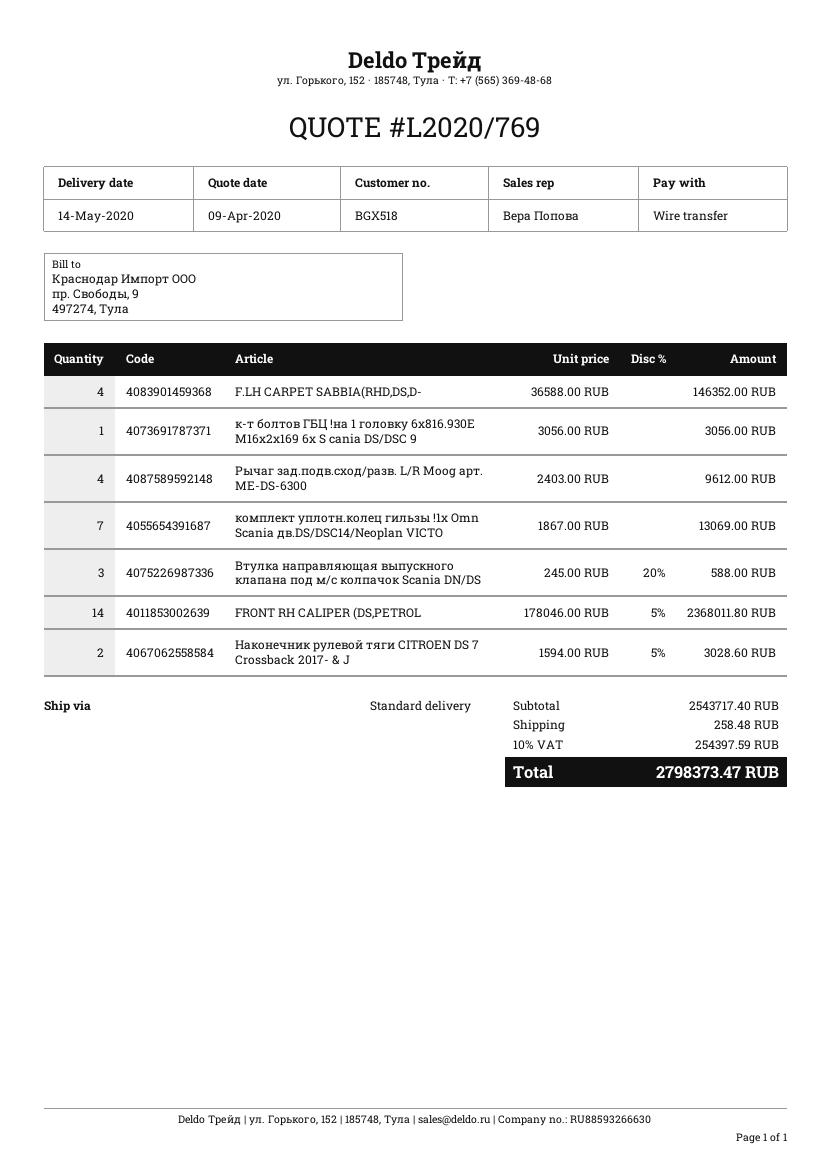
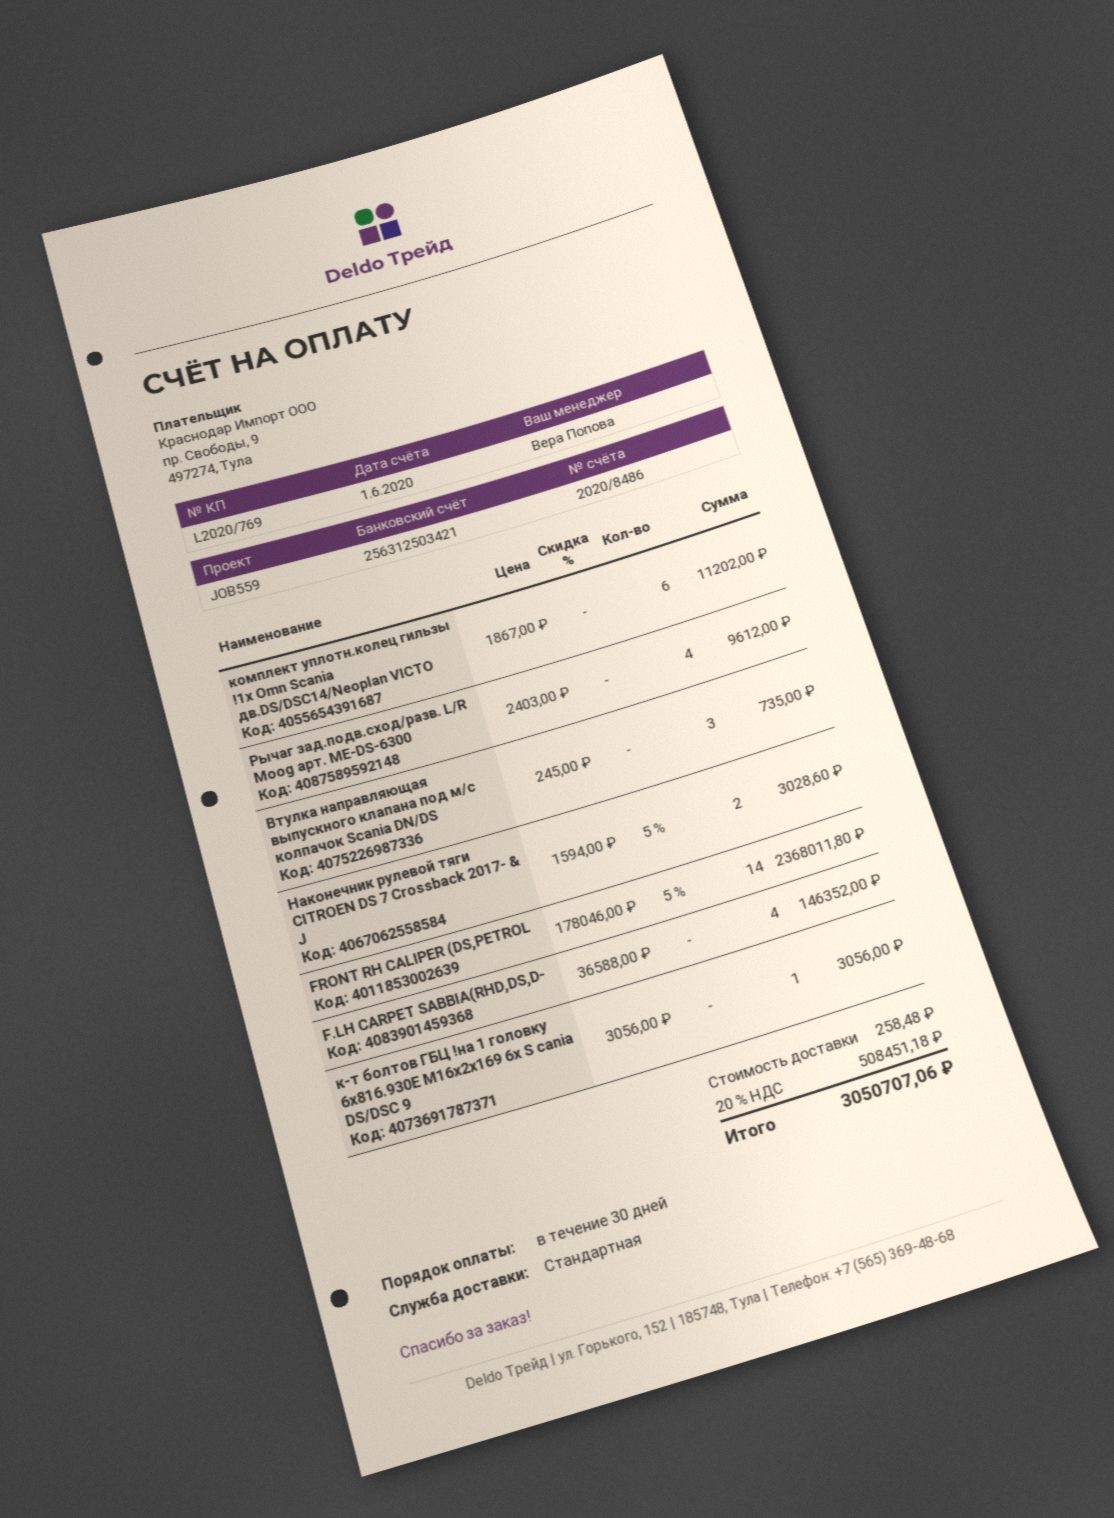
комплект уплотн.колец гильзы !1x Omn Scania дв.DS/DSC14/Neoplan VICTO: 7 x 1867.00 = 13069.00 -> 6 x 1867.00 = 11202.00
Втулка направляющая выпускного клапана под м/с колпачок Scania DN/DS: 3 x 245.00 - 20% = 588.00 -> 3 x 245.00 = 735.00
tax: 10% = 254397.59 -> 20% = 508451.18
total: 2798373.47 -> 3050707.06

